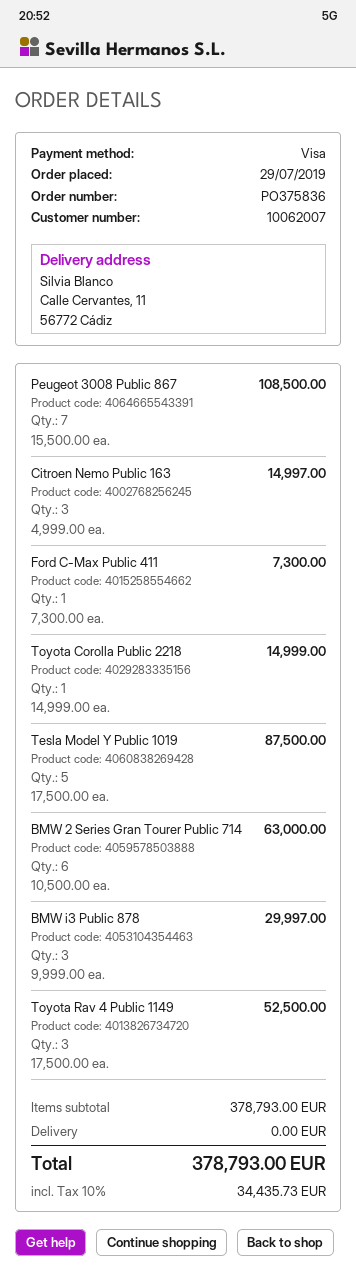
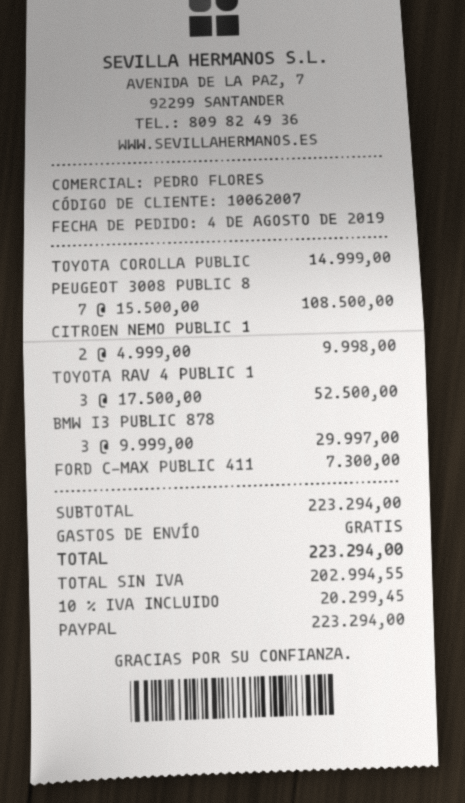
order date: 2019-07-29 -> 2019-08-04
payment method: Visa -> PayPal
Citroen Nemo Public 163: 3 x 4999.00 = 14997.00 -> 2 x 4999.00 = 9998.00
Tesla Model Y Public 1019: 5 x 17500.00 = 87500.00 -> none
BMW 2 Series Gran Tourer Public 714: 6 x 10500.00 = 63000.00 -> none
subtotal: 378793.00 -> 223294.00
tax: 10% = 34435.73 -> 10% = 20299.45
total: 378793.00 -> 223294.00

